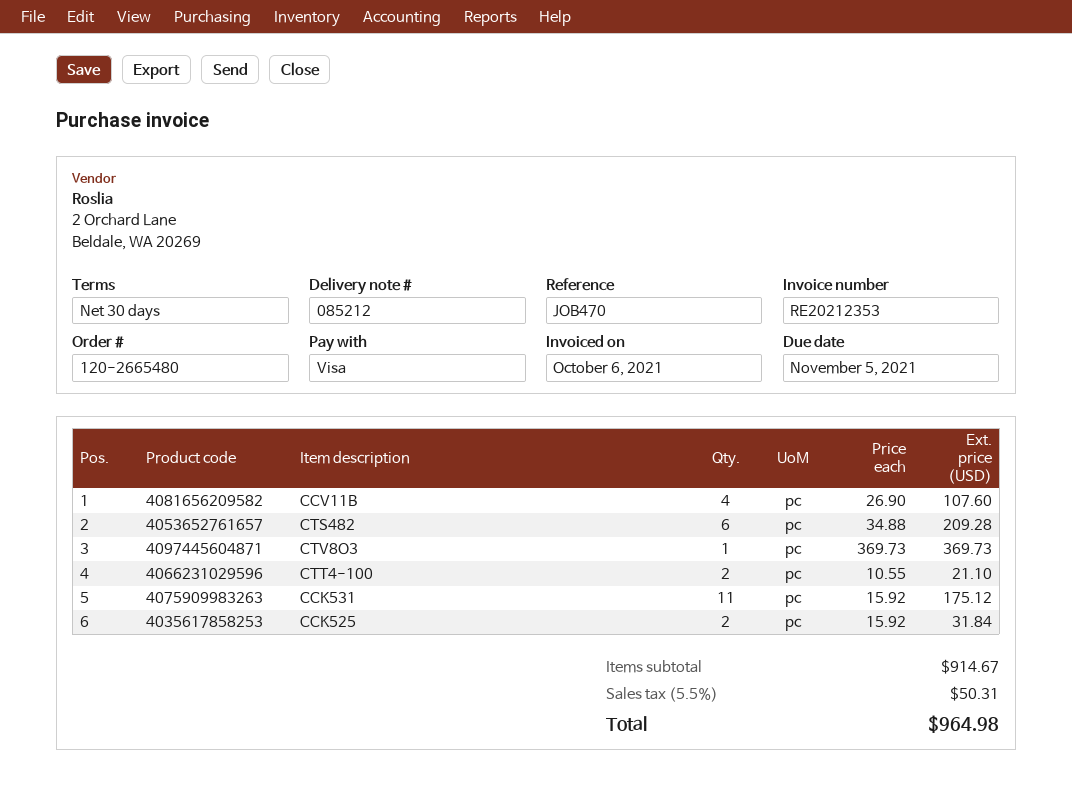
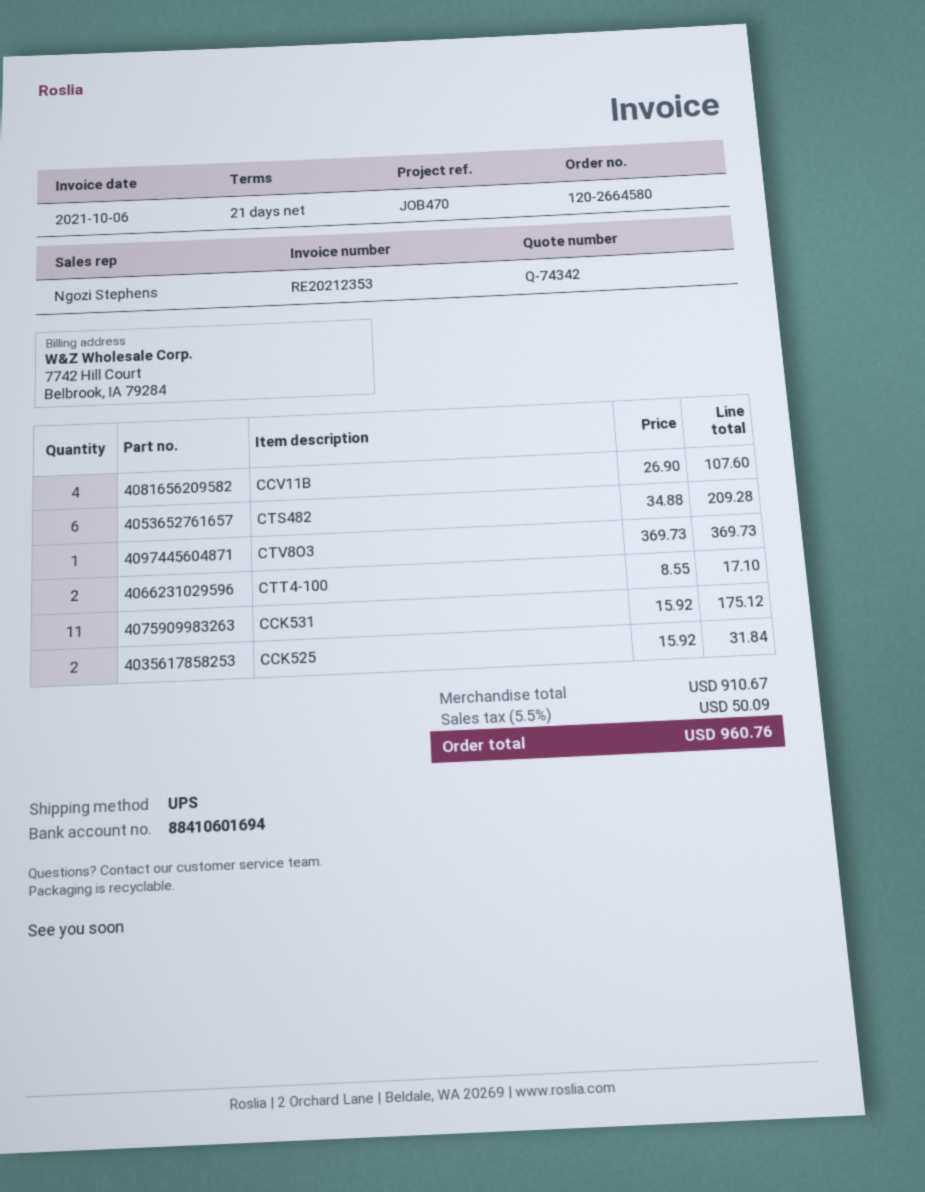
order number: 120-2665480 -> 120-2664580
payment terms: 30 days -> 21 days
CTT4-100: 2 x 10.55 = 21.10 -> 2 x 8.55 = 17.10
subtotal: 914.67 -> 910.67
tax: 5.5% = 50.31 -> 5.5% = 50.09
total: 964.98 -> 960.76

